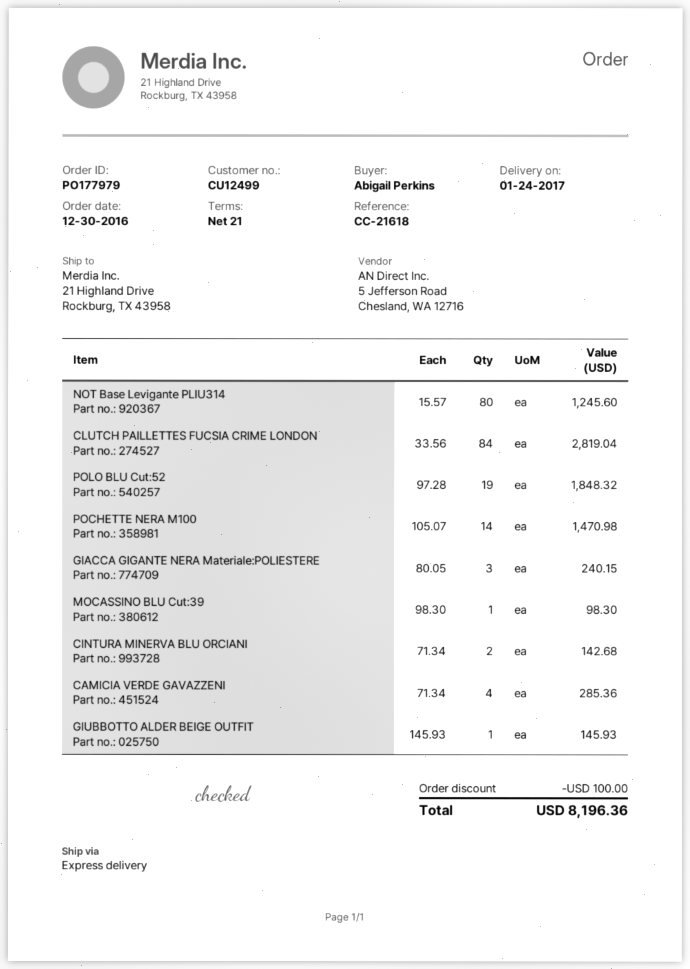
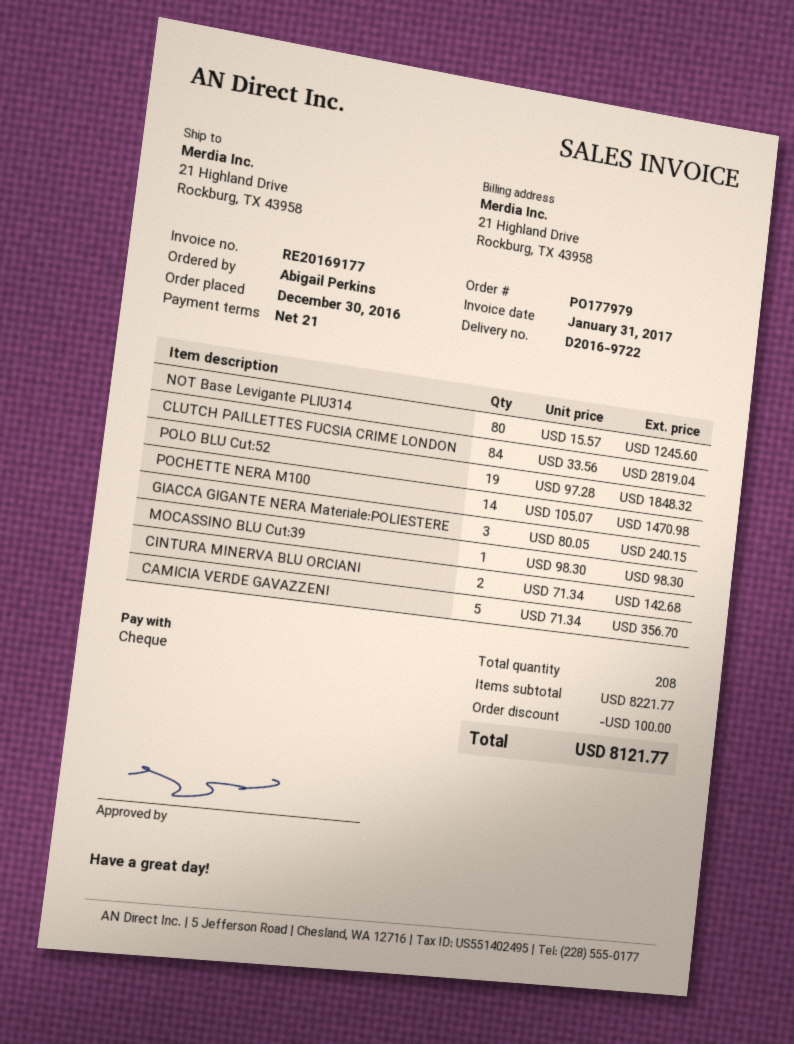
CAMICIA VERDE GAVAZZENI: 4 x 71.34 = 285.36 -> 5 x 71.34 = 356.70
GIUBBOTTO ALDER BEIGE OUTFIT: 1 x 145.93 = 145.93 -> none
total: 8196.36 -> 8121.77

